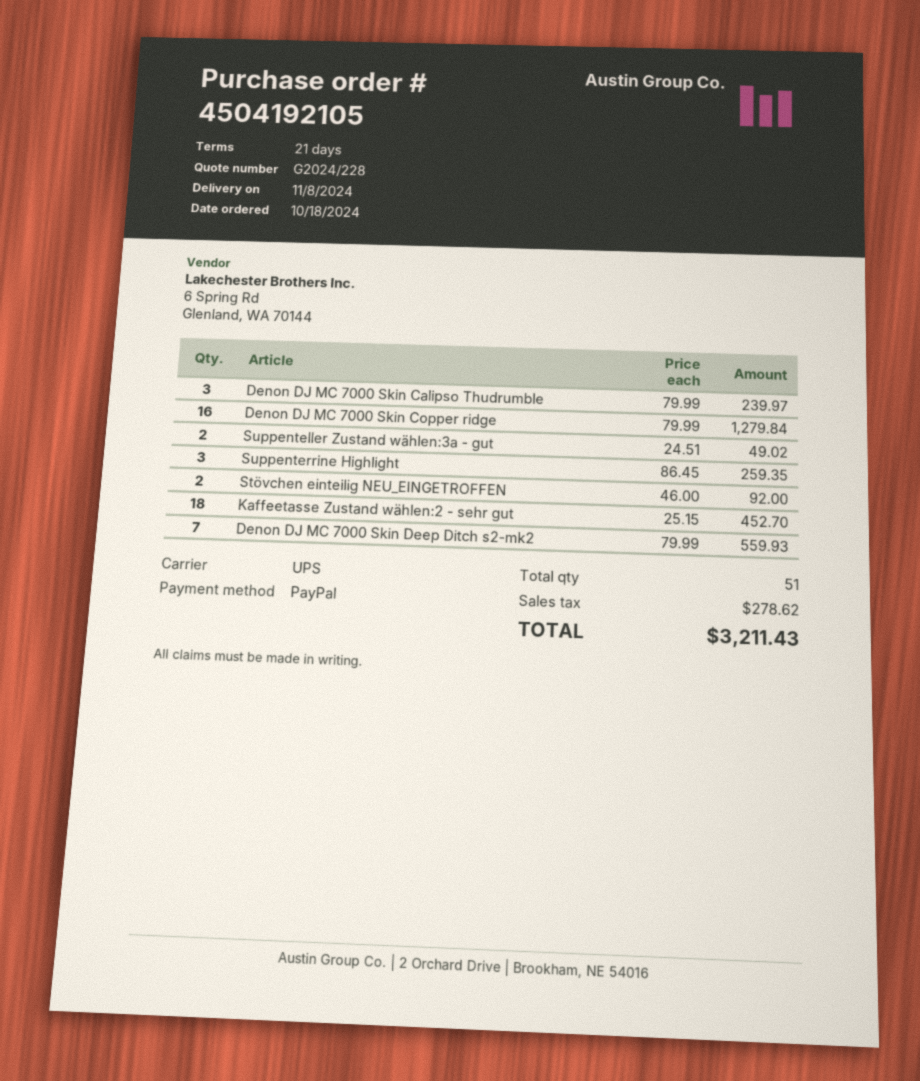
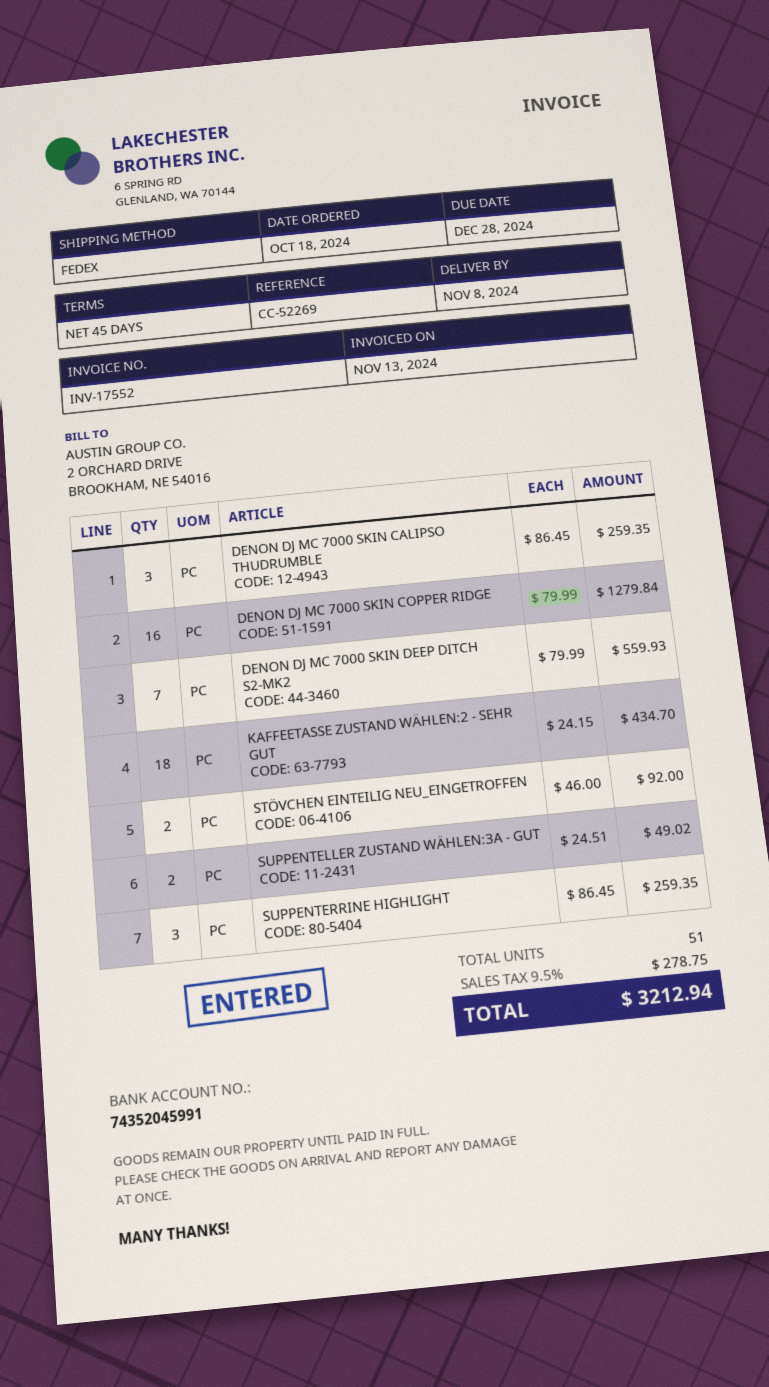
payment terms: 21 days -> 45 days
shipping method: UPS -> FedEx
Denon DJ MC 7000 Skin Calipso Thudrumble: 3 x 79.99 = 239.97 -> 3 x 86.45 = 259.35
Kaffeetasse Zustand wählen:2 - sehr gut: 18 x 25.15 = 452.70 -> 18 x 24.15 = 434.70
tax: 278.62 -> 278.75
total: 3211.43 -> 3212.94

